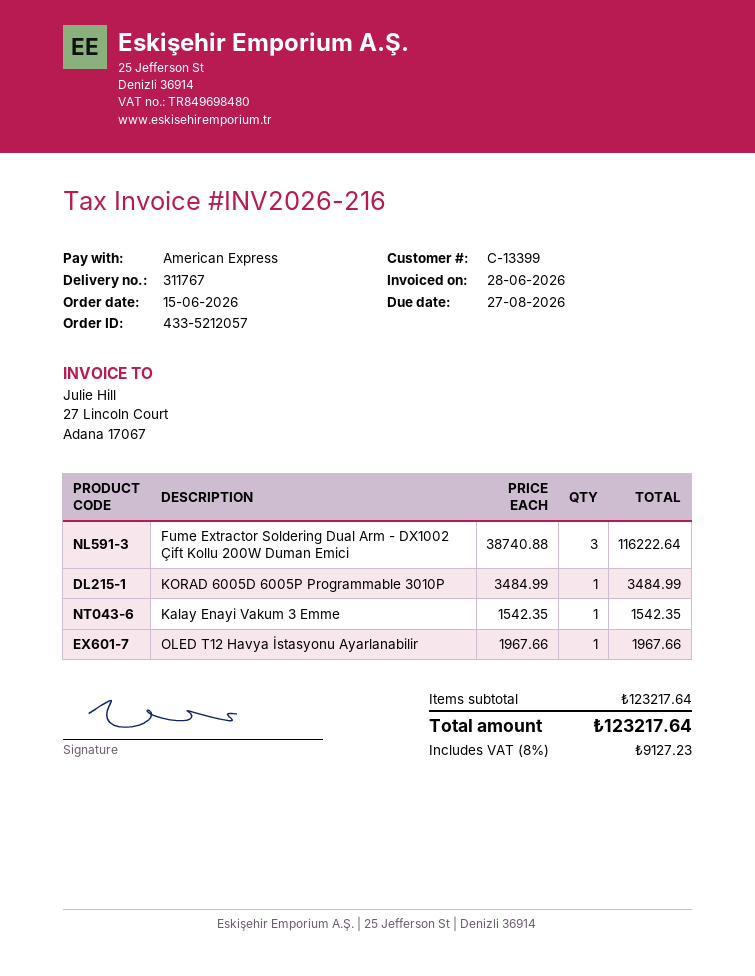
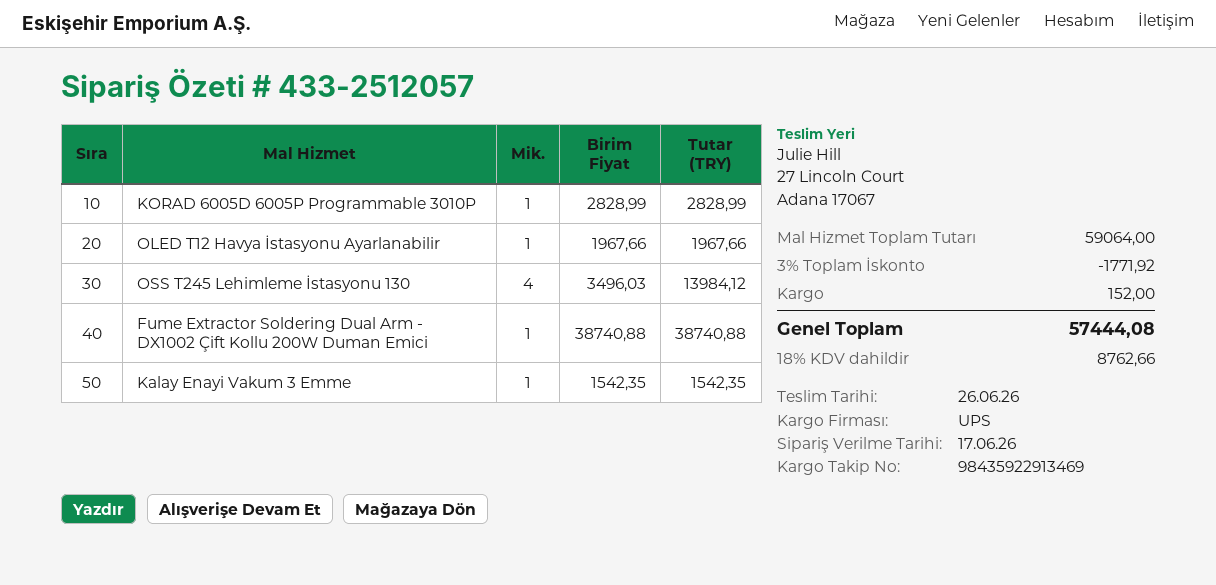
order number: 433-5212057 -> 433-2512057
order date: 2026-06-15 -> 2026-06-17
Fume Extractor Soldering Dual Arm - DX1002 Çift Kollu 200W Duman Emici: 3 x 38740.88 = 116222.64 -> 1 x 38740.88 = 38740.88
KORAD 6005D 6005P Programmable 3010P: 1 x 3484.99 = 3484.99 -> 1 x 2828.99 = 2828.99
OSS T245 Lehimleme İstasyonu 130: none -> 4 x 3496.03 = 13984.12
subtotal: 123217.64 -> 59064.00
discount: none -> 3% = 1771.92
shipping: none -> 152.00
tax: 8% = 9127.23 -> 18% = 8762.66
total: 123217.64 -> 57444.08

